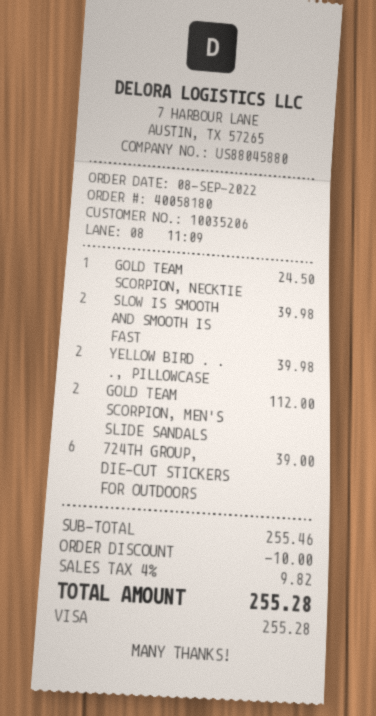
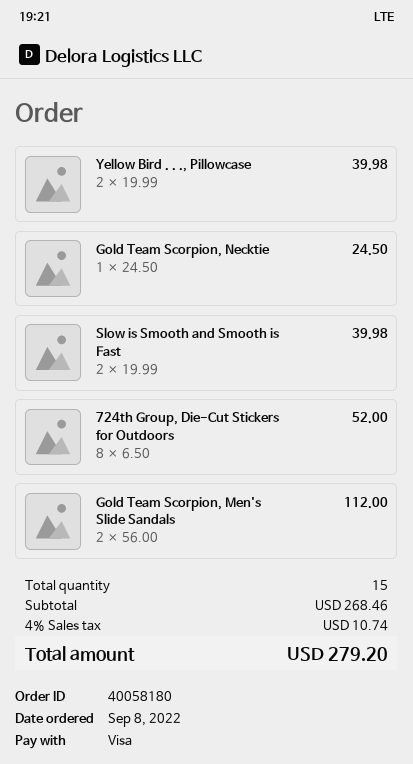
724TH GROUP, DIE-CUT STICKERS FOR OUTDOORS: 6 for 39.00 -> 8 for 52.00
subtotal: 255.46 -> 268.46
discount: 10.00 -> none
tax: 4% = 9.82 -> 4% = 10.74
total: 255.28 -> 279.20

